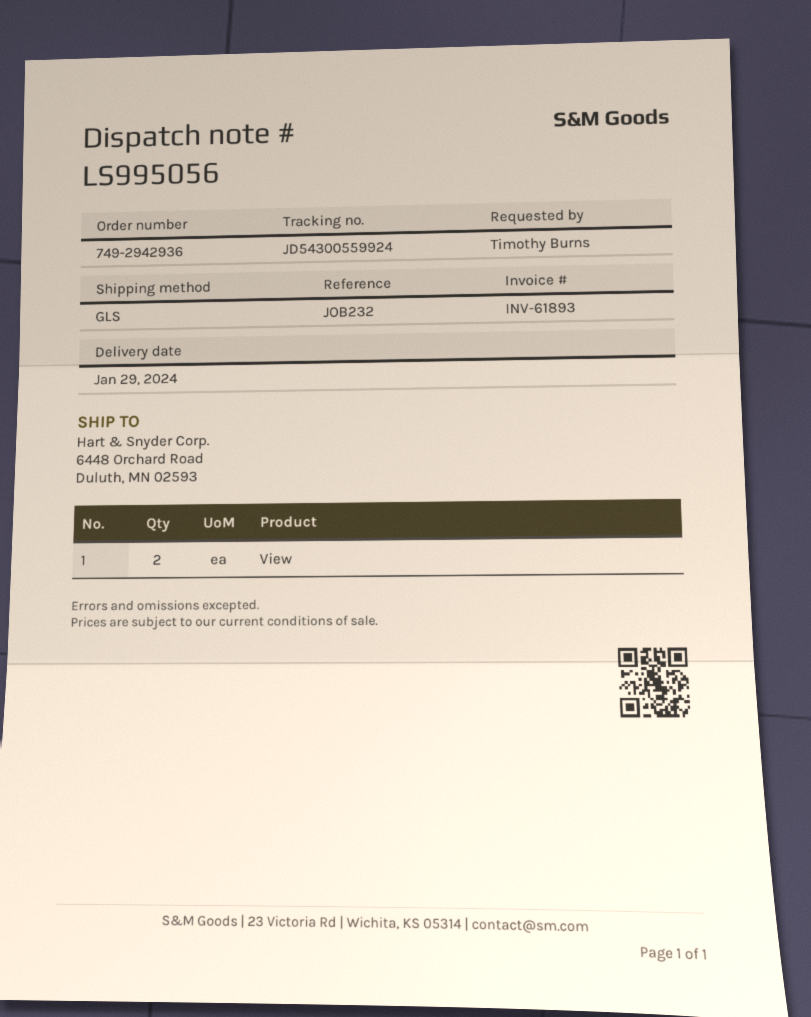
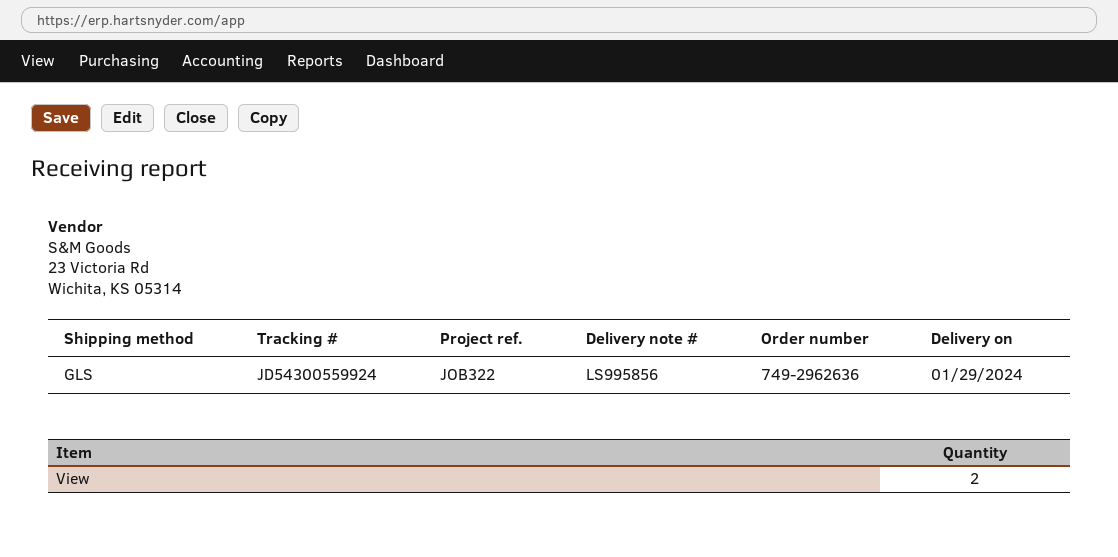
order number: 749-2942936 -> 749-2962636
delivery note number: LS995056 -> LS995856
reference: JOB232 -> JOB322

